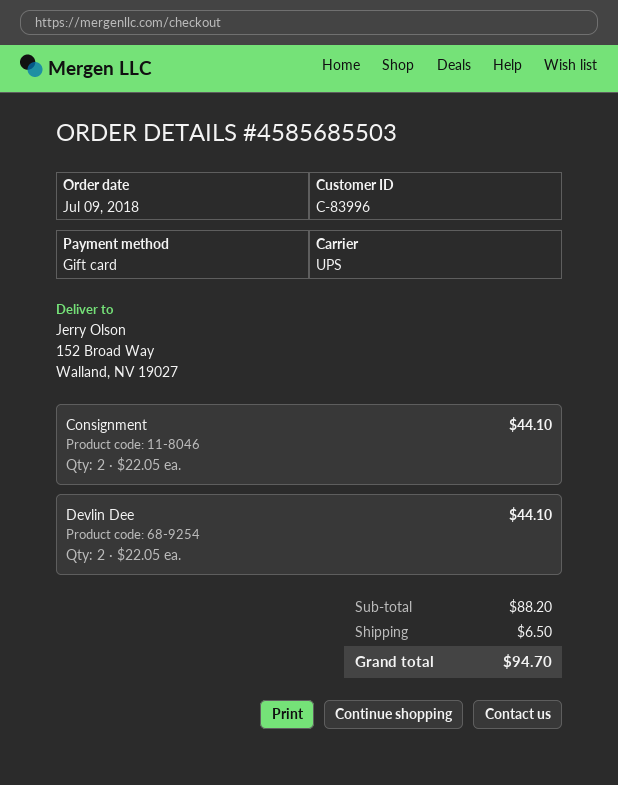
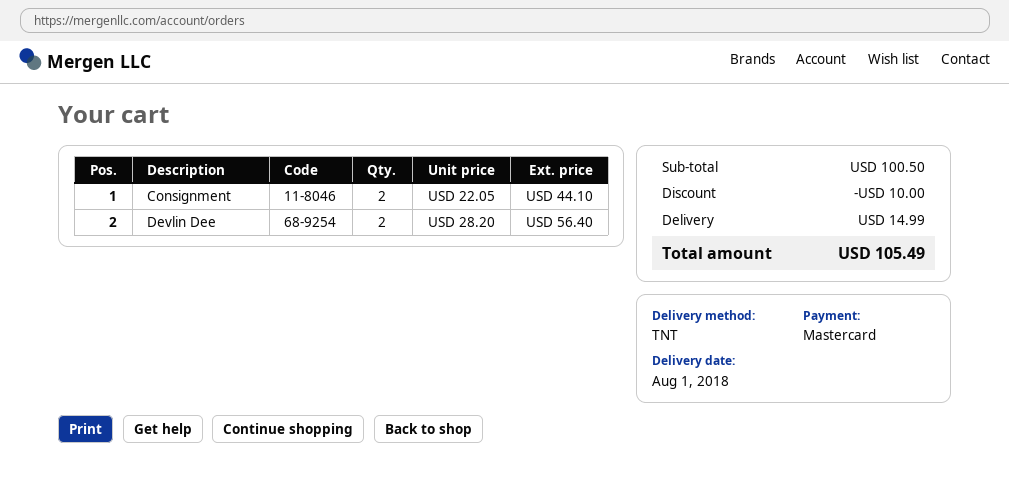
payment method: gift card -> Mastercard
shipping method: UPS -> TNT
Devlin Dee: 2 x 22.05 = 44.10 -> 2 x 28.20 = 56.40
subtotal: 88.20 -> 100.50
discount: none -> 10.00
shipping: 6.50 -> 14.99
total: 94.70 -> 105.49

